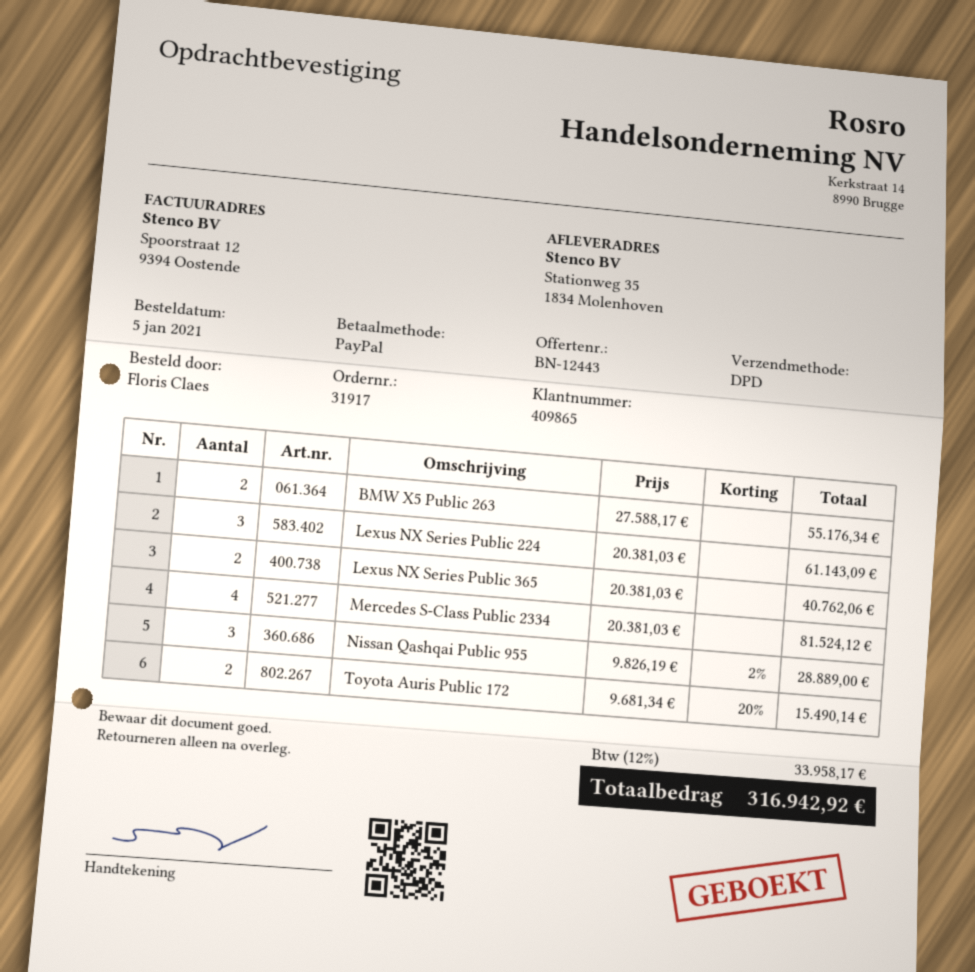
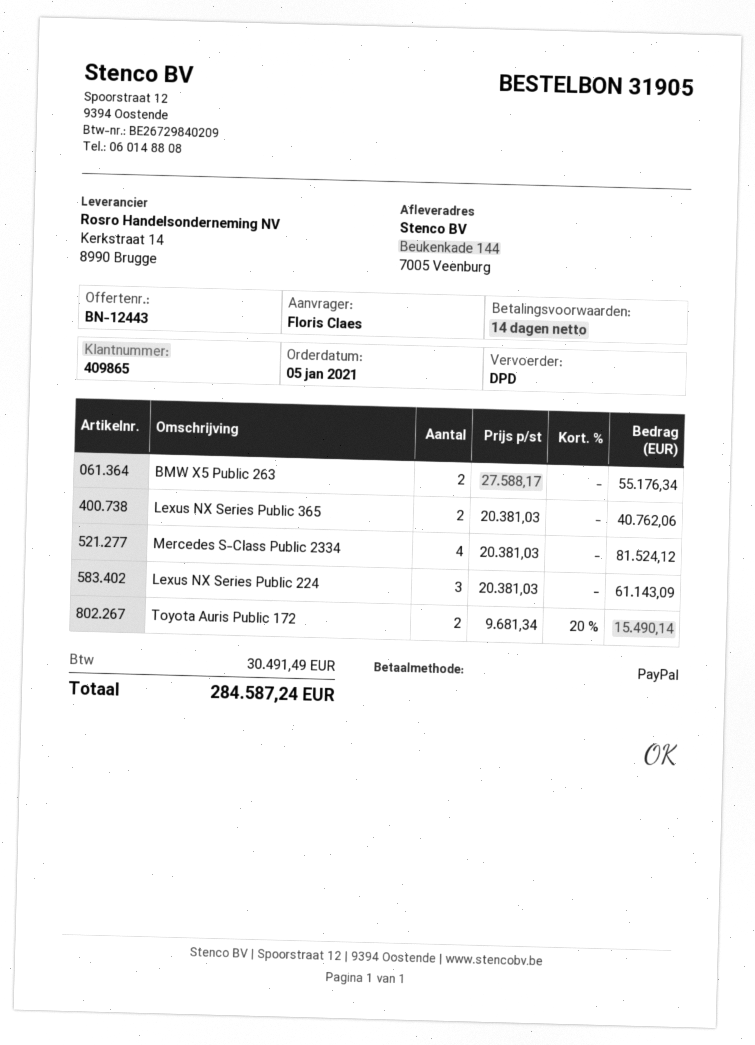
order number: 31917 -> 31905
ship to: Stationweg 35, 1834 Molenhoven -> Beukenkade 144, 7005 Veenburg
Nissan Qashqai Public 955: 3 x 9826.19 - 2% = 28889.00 -> none
tax: 33958.17 -> 30491.49
total: 316942.92 -> 284587.24

